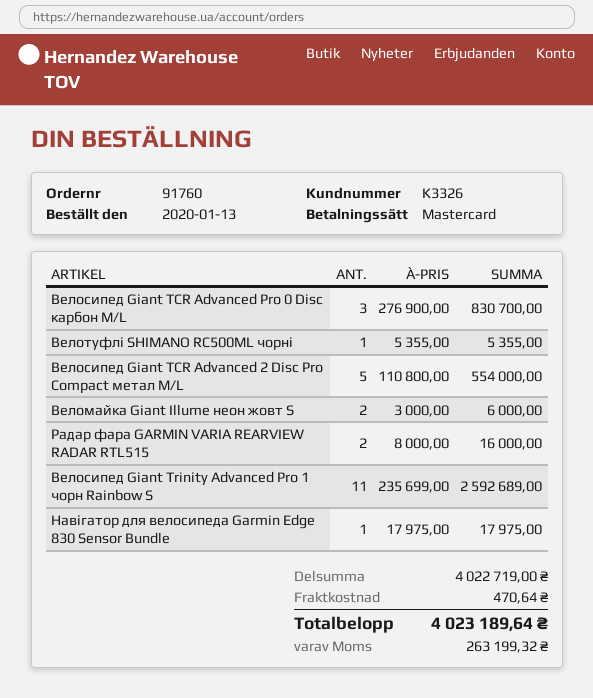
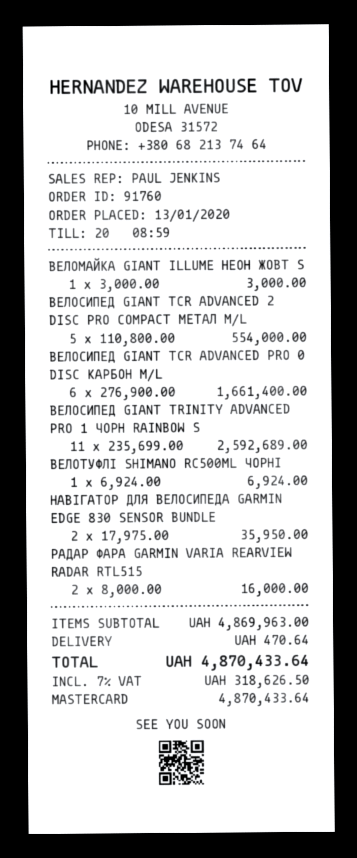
Велосипед Giant TCR Advanced Pro 0 Disc карбон M/L: 3 x 276900.00 = 830700.00 -> 6 x 276900.00 = 1661400.00
Велотуфлі SHIMANO RC500ML чорні: 1 x 5355.00 = 5355.00 -> 1 x 6924.00 = 6924.00
Веломайка Giant Illume неон жовт S: 2 x 3000.00 = 6000.00 -> 1 x 3000.00 = 3000.00
Навігатор для велосипеда Garmin Edge 830 Sensor Bundle: 1 x 17975.00 = 17975.00 -> 2 x 17975.00 = 35950.00
subtotal: 4022719.00 -> 4869963.00
tax: 263199.32 -> 318626.50
total: 4023189.64 -> 4870433.64

